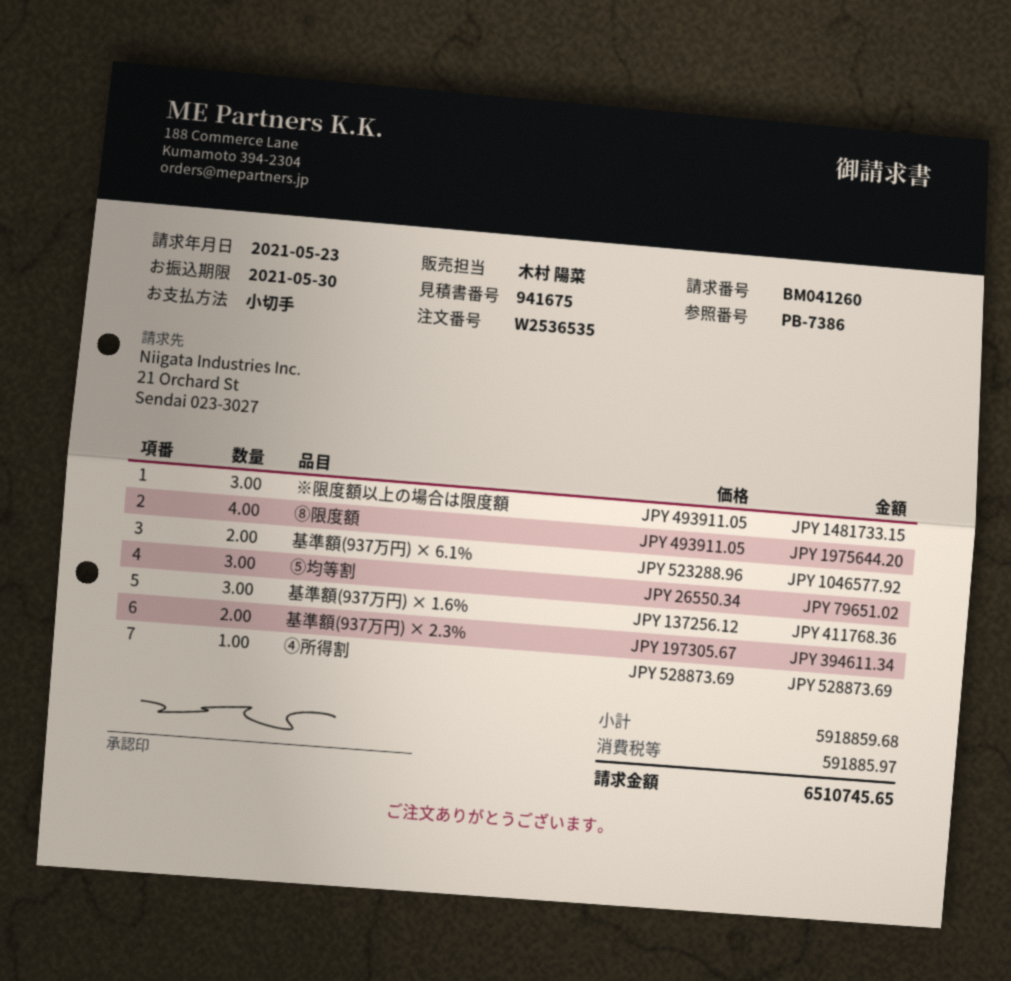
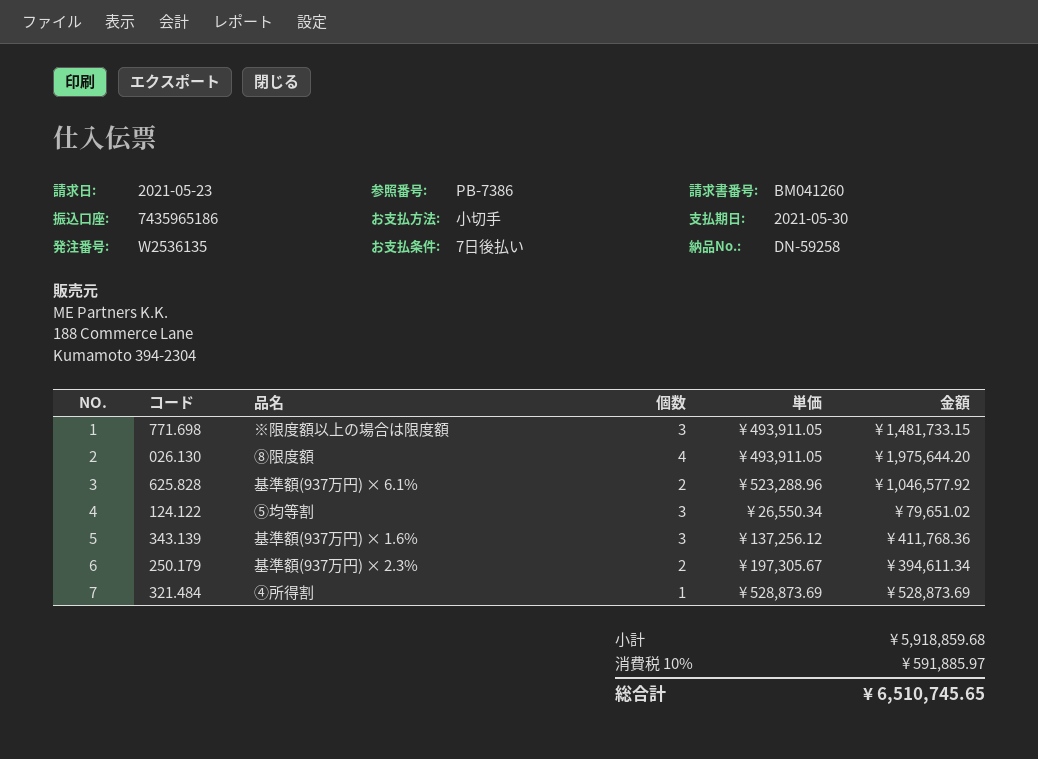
order number: W2536535 -> W2536135

